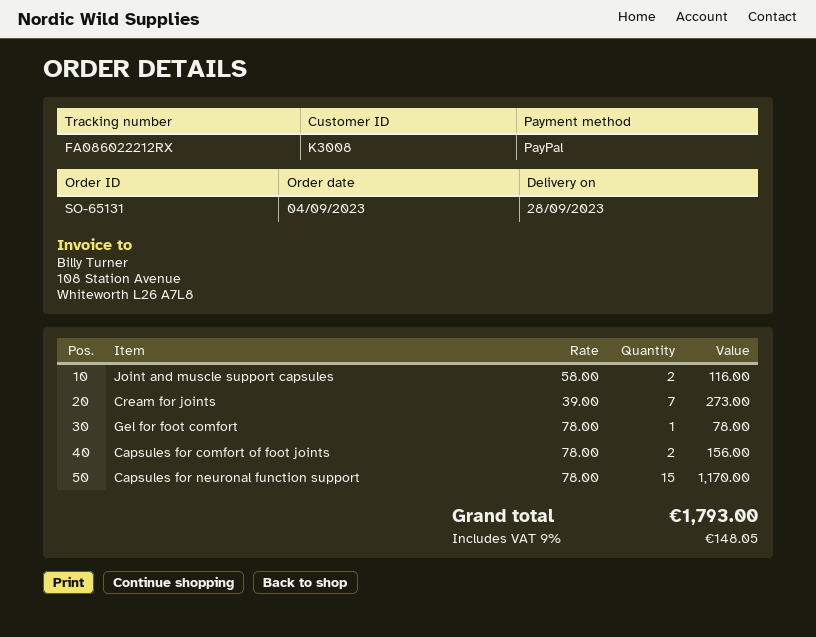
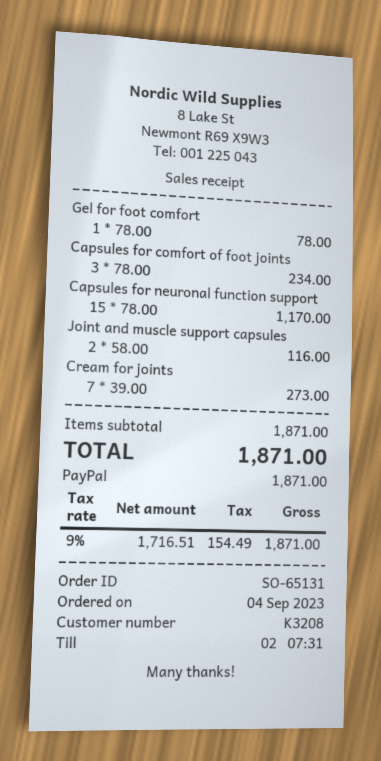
customer number: K3008 -> K3208
Capsules for comfort of foot joints: 2 x 78.00 = 156.00 -> 3 x 78.00 = 234.00
tax: 9% = 148.05 -> 9% = 154.49
total: 1793.00 -> 1871.00

